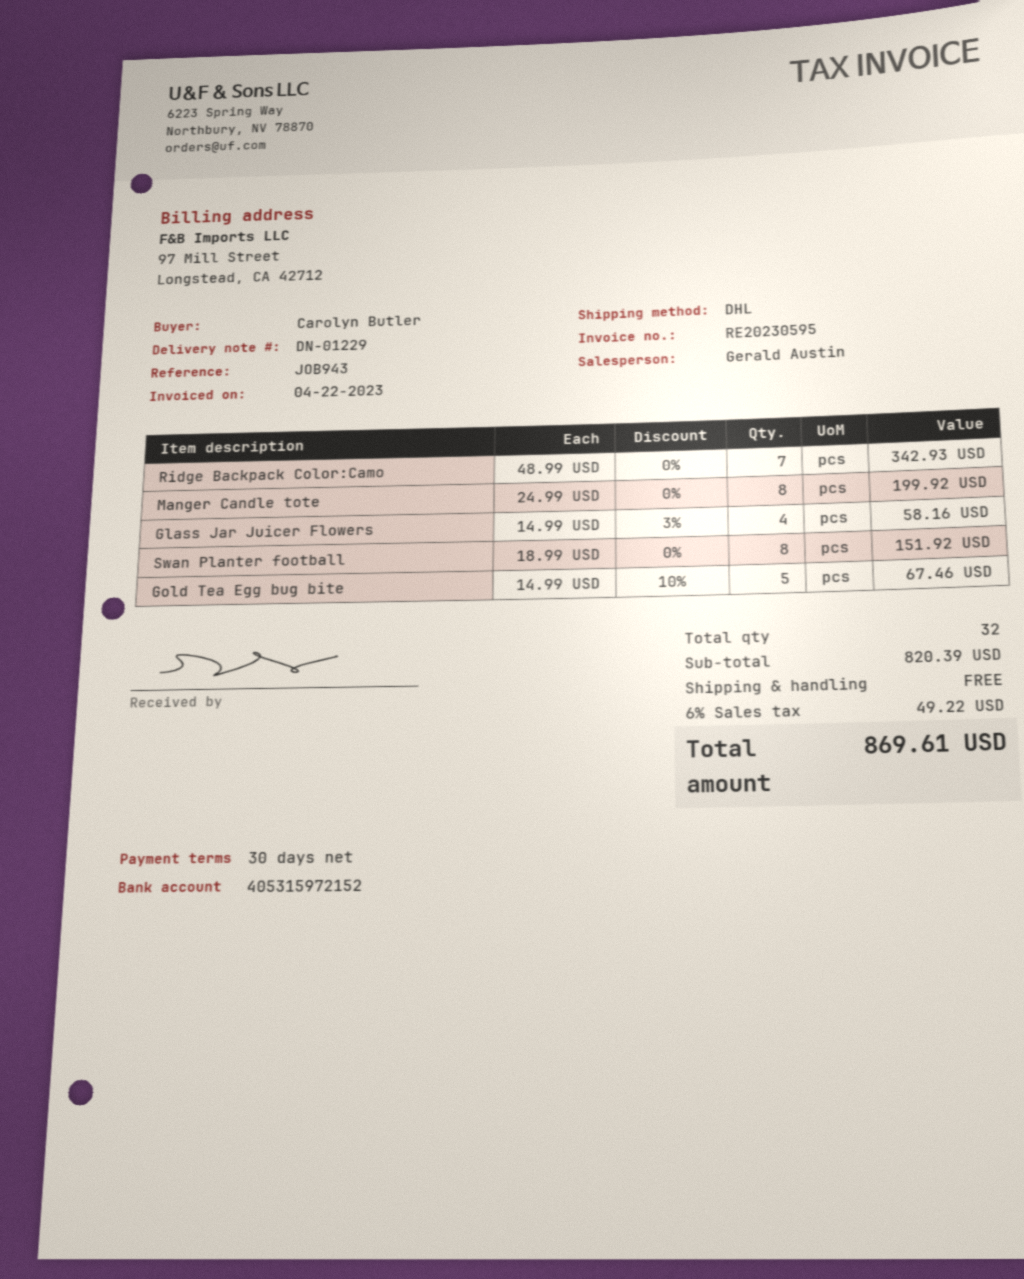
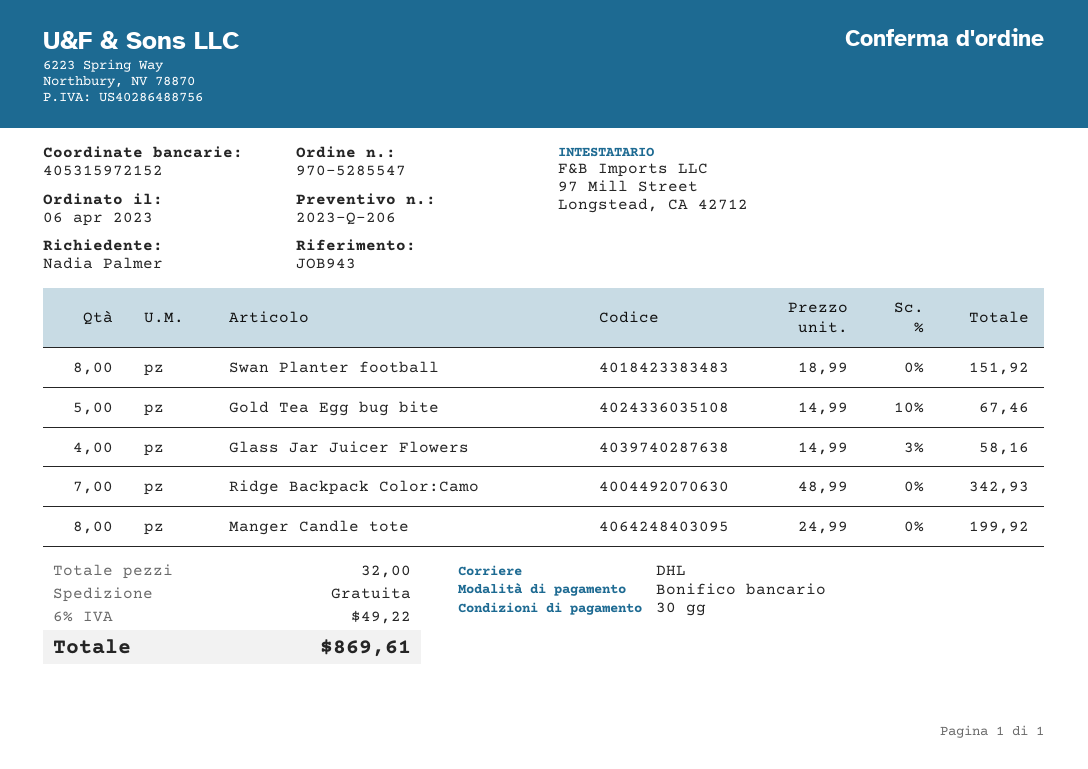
ordered by: Carolyn Butler -> Nadia Palmer

